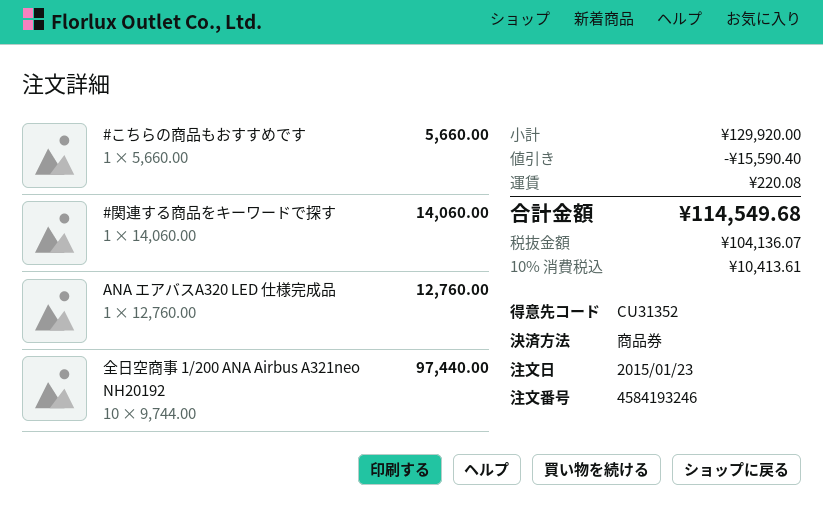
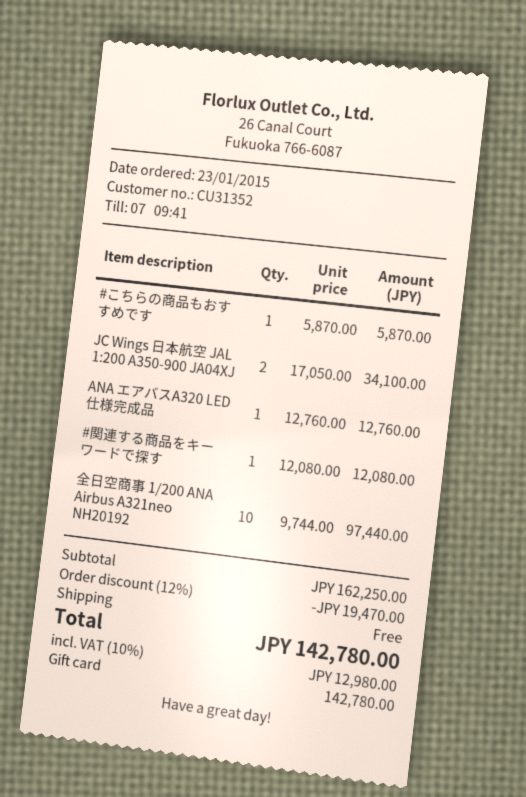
#こちらの商品もおすすめです: 1 x 5660.00 = 5660.00 -> 1 x 5870.00 = 5870.00
#関連する商品をキーワードで探す: 1 x 14060.00 = 14060.00 -> 1 x 12080.00 = 12080.00
JC Wings 日本航空 JAL 1:200 A350-900 JA04XJ: none -> 2 x 17050.00 = 34100.00
subtotal: 129920.00 -> 162250.00
discount: 15590.40 -> 19470.00
shipping: 220.08 -> 0.00
tax: 10% = 10413.61 -> 10% = 12980.00
total: 114549.68 -> 142780.00

